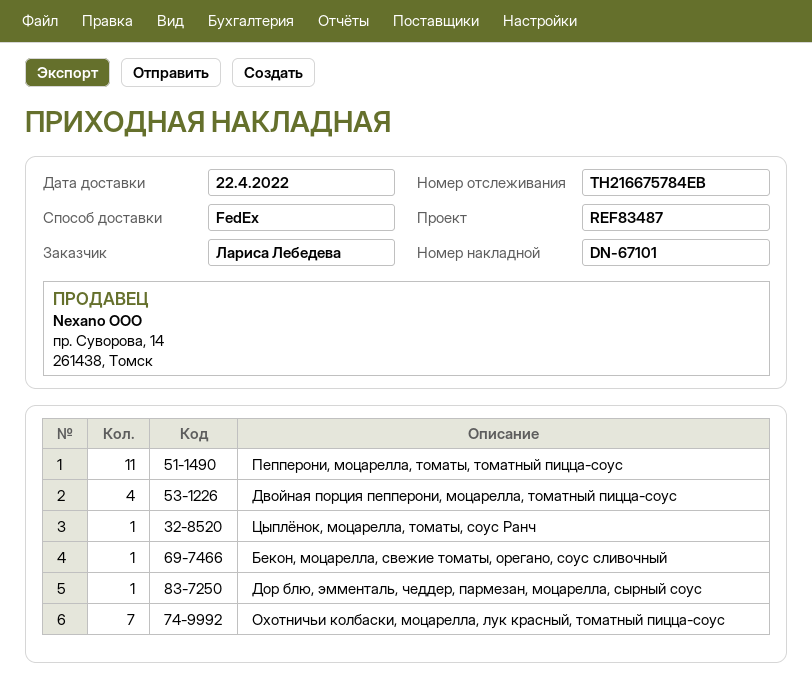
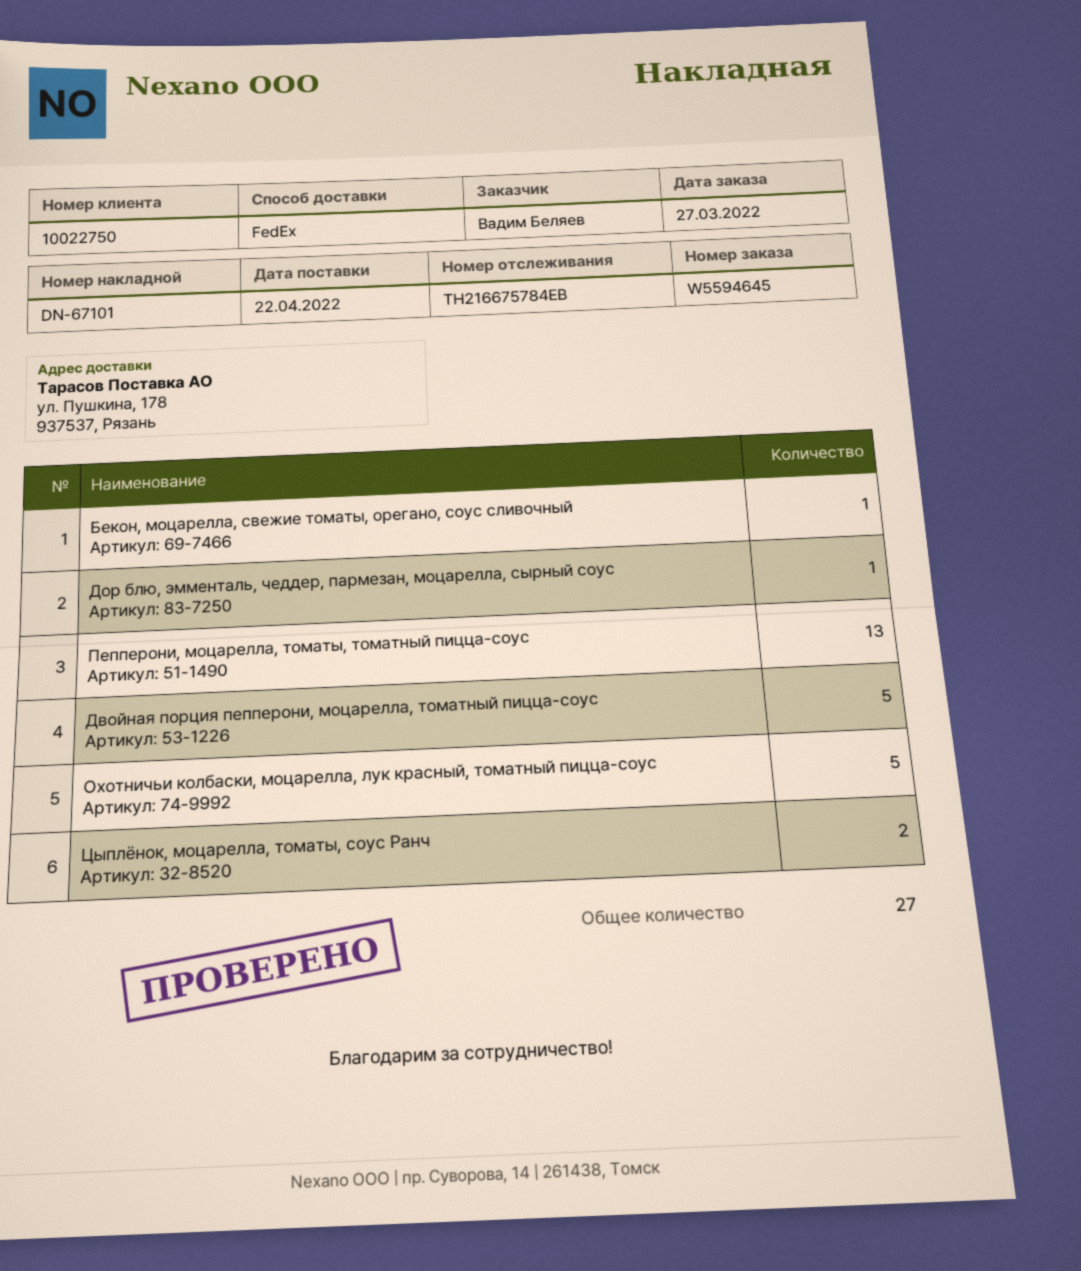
ordered by: Лариса Лебедева -> Вадим Беляев
Пепперони, моцарелла, томаты, томатный пицца-соус: 11 -> 13
Двойная порция пепперони, моцарелла, томатный пицца-соус: 4 -> 5
Цыплёнок, моцарелла, томаты, соус Ранч: 1 -> 2
Охотничьи колбаски, моцарелла, лук красный, томатный пицца-соус: 7 -> 5

